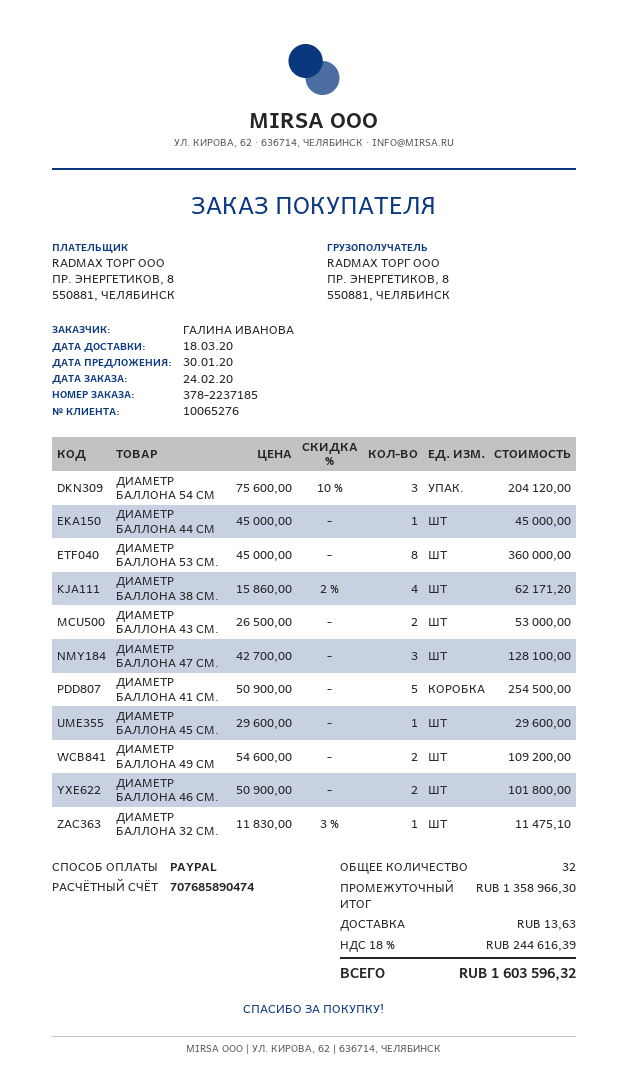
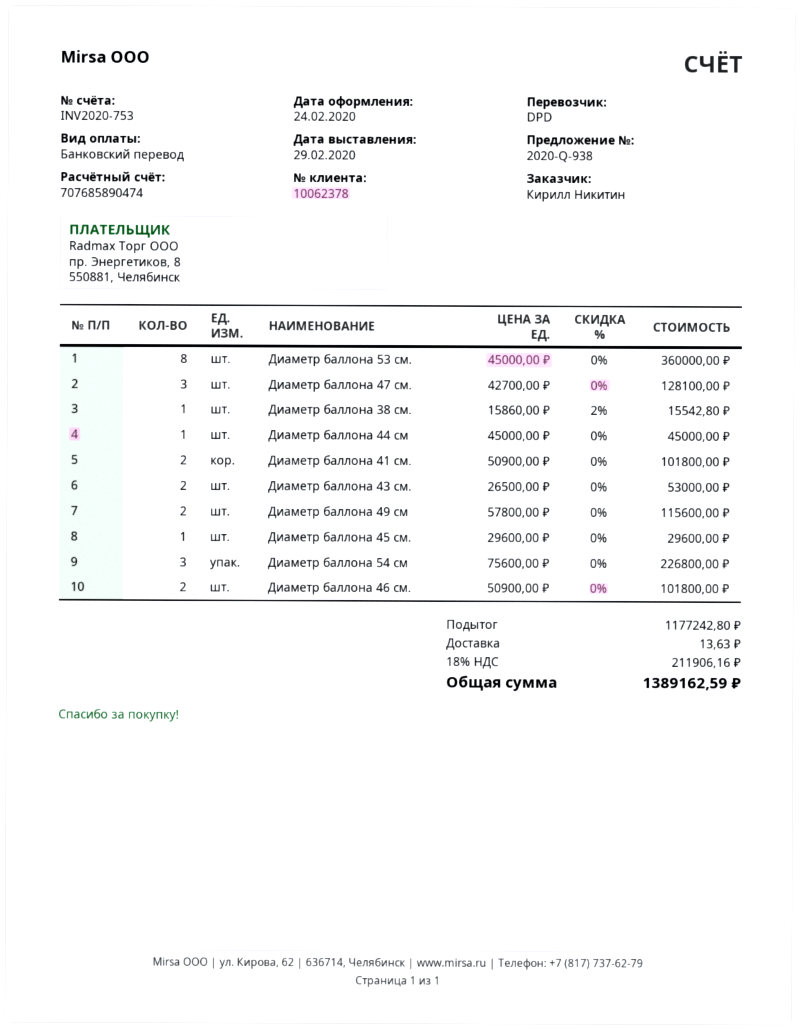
customer number: 10065276 -> 10062378
ordered by: ГАЛИНА ИВАНОВА -> Кирилл Никитин
payment method: PayPal -> bank transfer
ДИАМЕТР БАЛЛОНА 54 СМ: 3 x 75600.00 - 10% = 204120.00 -> 3 x 75600.00 = 226800.00
ДИАМЕТР БАЛЛОНА 38 СМ.: 4 x 15860.00 - 2% = 62171.20 -> 1 x 15860.00 - 2% = 15542.80
ДИАМЕТР БАЛЛОНА 41 СМ.: 5 x 50900.00 = 254500.00 -> 2 x 50900.00 = 101800.00
ДИАМЕТР БАЛЛОНА 49 СМ: 2 x 54600.00 = 109200.00 -> 2 x 57800.00 = 115600.00
ДИАМЕТР БАЛЛОНА 32 СМ.: 1 x 11830.00 - 3% = 11475.10 -> none
subtotal: 1358966.30 -> 1177242.80
tax: 18% = 244616.39 -> 18% = 211906.16
total: 1603596.32 -> 1389162.59

